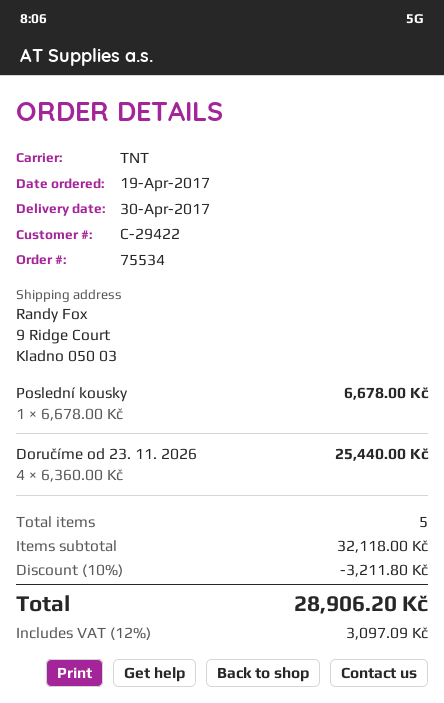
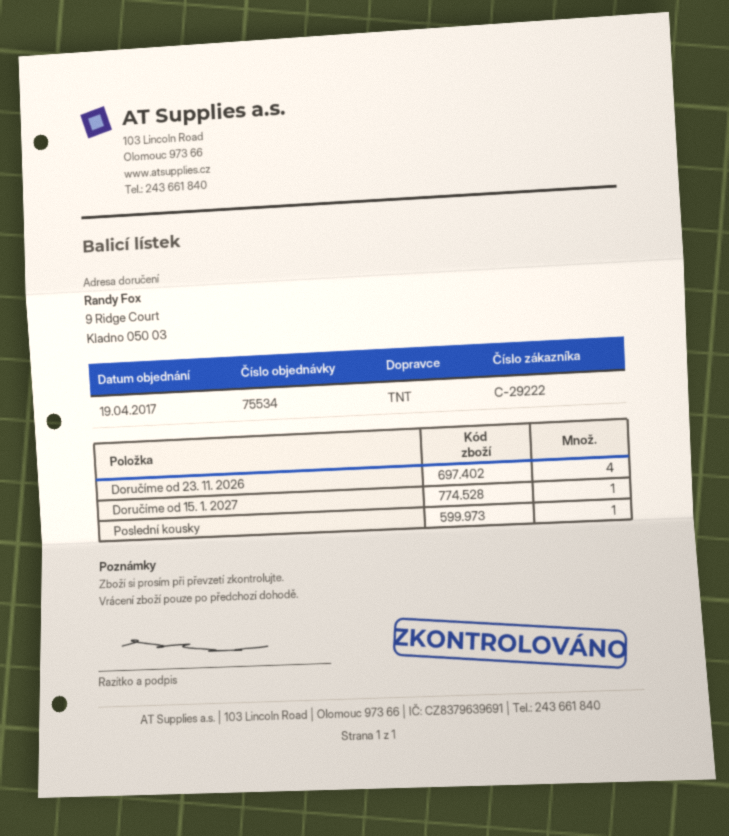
customer number: C-29422 -> C-29222
Doručíme od 15. 1. 2027: none -> 1

